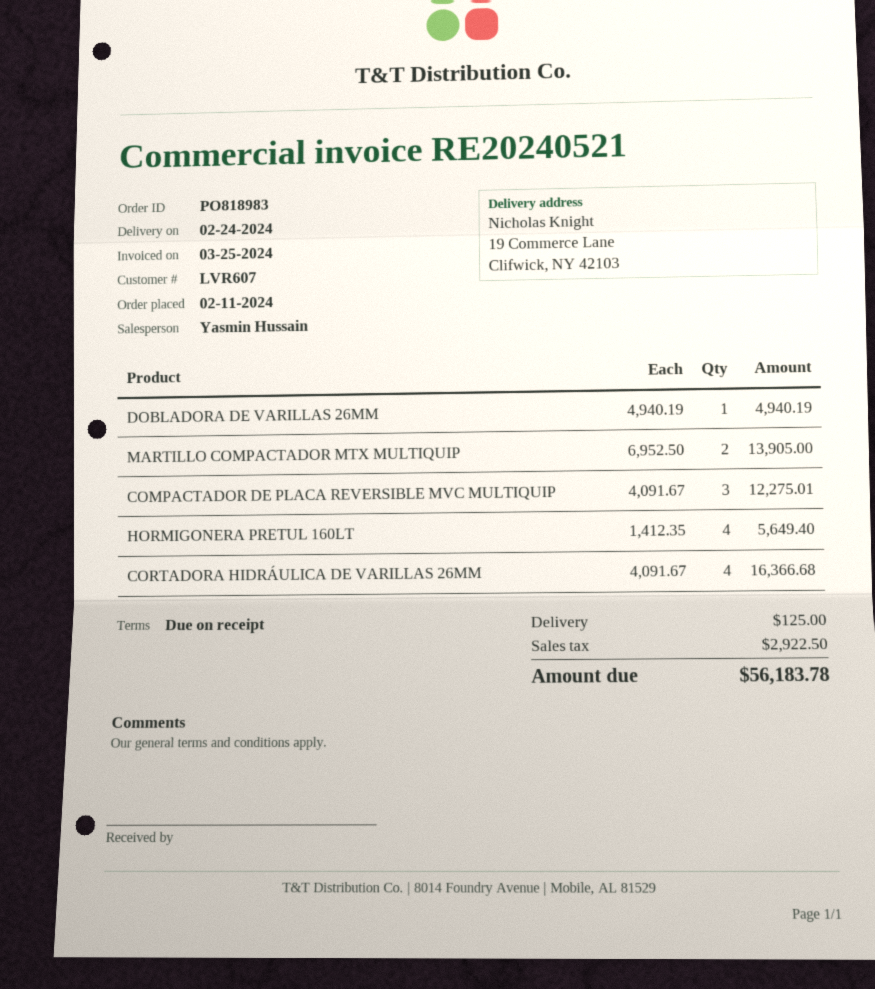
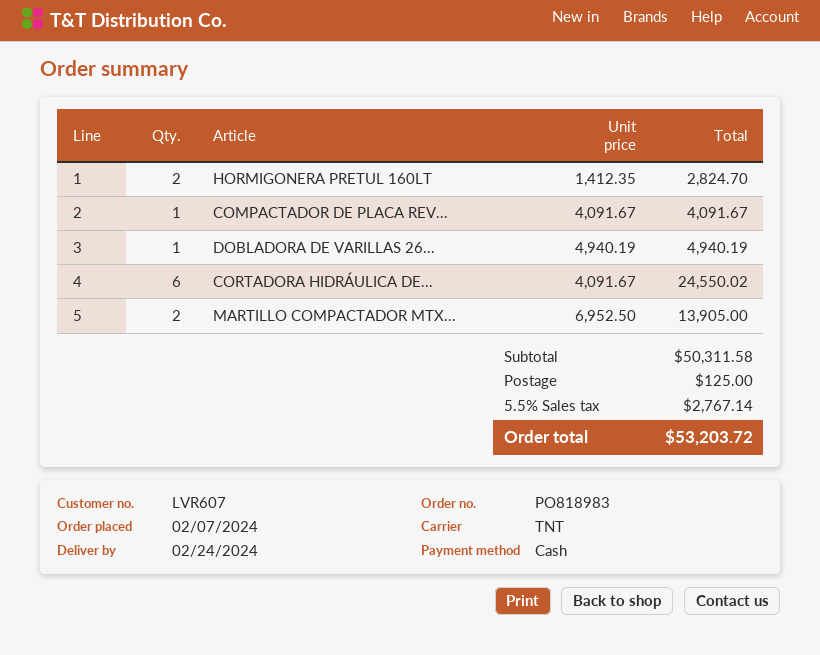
order date: 2024-02-11 -> 2024-02-07
COMPACTADOR DE PLACA REVERSIBLE MVC MULTIQUIP: 3 x 4091.67 = 12275.01 -> 1 x 4091.67 = 4091.67
HORMIGONERA PRETUL 160LT: 4 x 1412.35 = 5649.40 -> 2 x 1412.35 = 2824.70
CORTADORA HIDRÁULICA DE VARILLAS 26MM: 4 x 4091.67 = 16366.68 -> 6 x 4091.67 = 24550.02
tax: 2922.50 -> 2767.14
total: 56183.78 -> 53203.72

